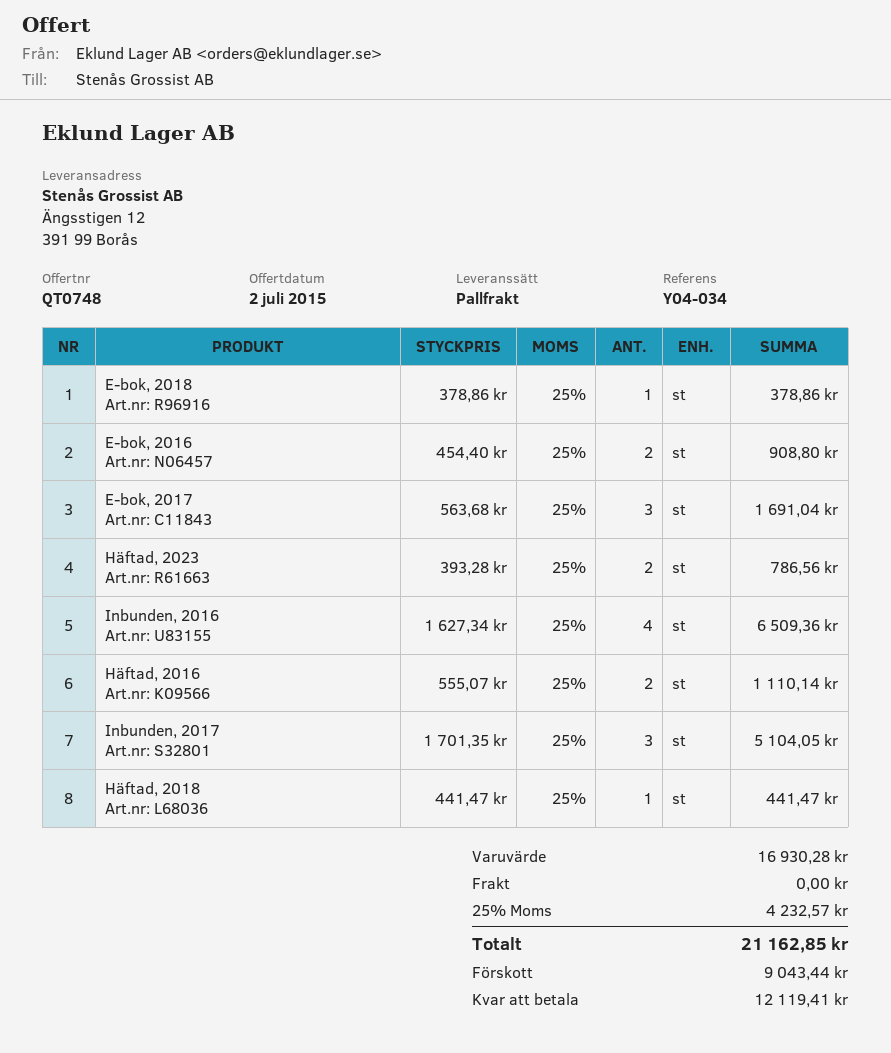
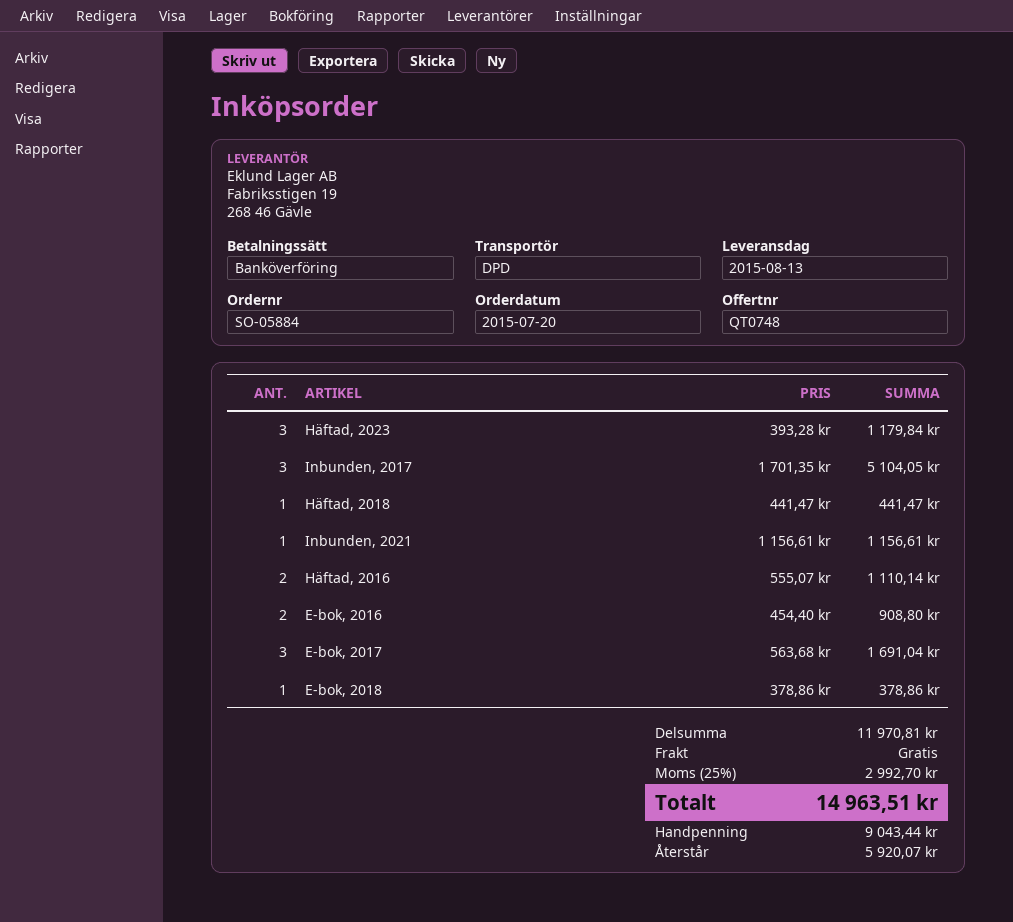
shipping method: pallet freight -> DPD
Häftad, 2023: 2 x 393.28 = 786.56 -> 3 x 393.28 = 1179.84
Inbunden, 2016: 4 x 1627.34 = 6509.36 -> none
Inbunden, 2021: none -> 1 x 1156.61 = 1156.61
subtotal: 16930.28 -> 11970.81
tax: 25% = 4232.57 -> 25% = 2992.70
total: 21162.85 -> 14963.51
balance: 12119.41 -> 5920.07

